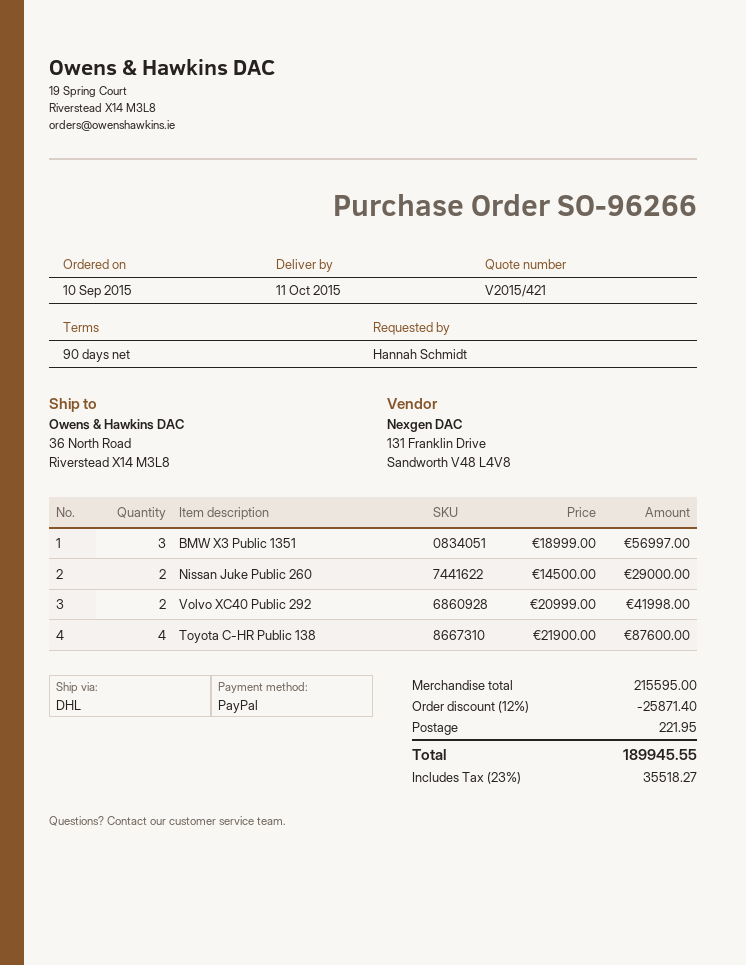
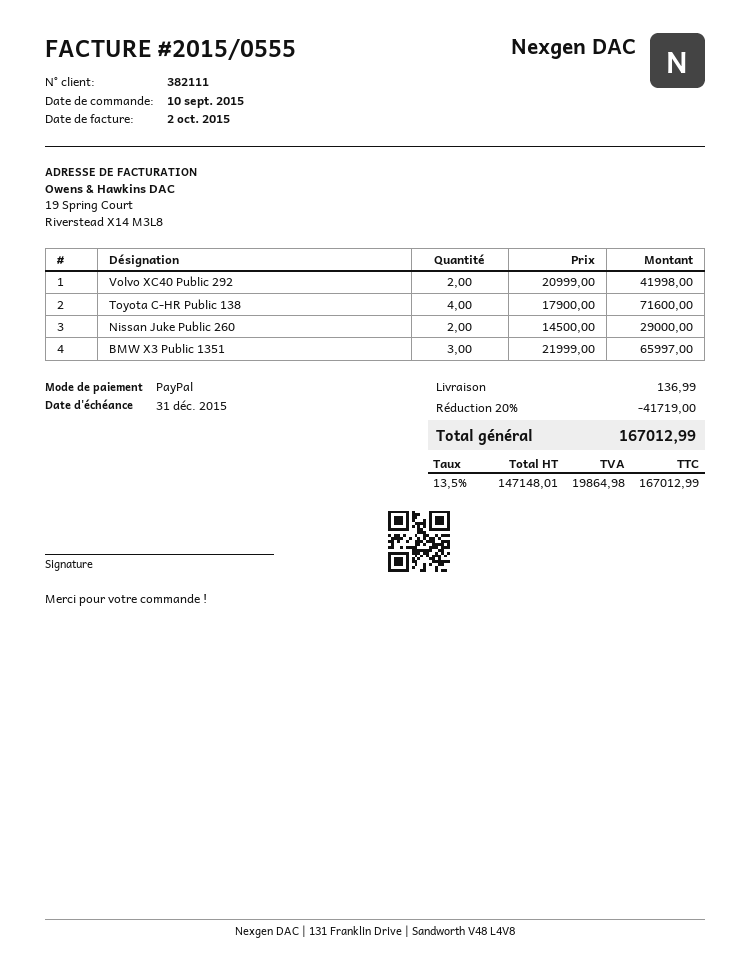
BMW X3 Public 1351: 3 x 18999.00 = 56997.00 -> 3 x 21999.00 = 65997.00
Toyota C-HR Public 138: 4 x 21900.00 = 87600.00 -> 4 x 17900.00 = 71600.00
discount: 12% = 25871.40 -> 20% = 41719.00
shipping: 221.95 -> 136.99
tax: 23% = 35518.27 -> 13.5% = 19864.98
total: 189945.55 -> 167012.99

